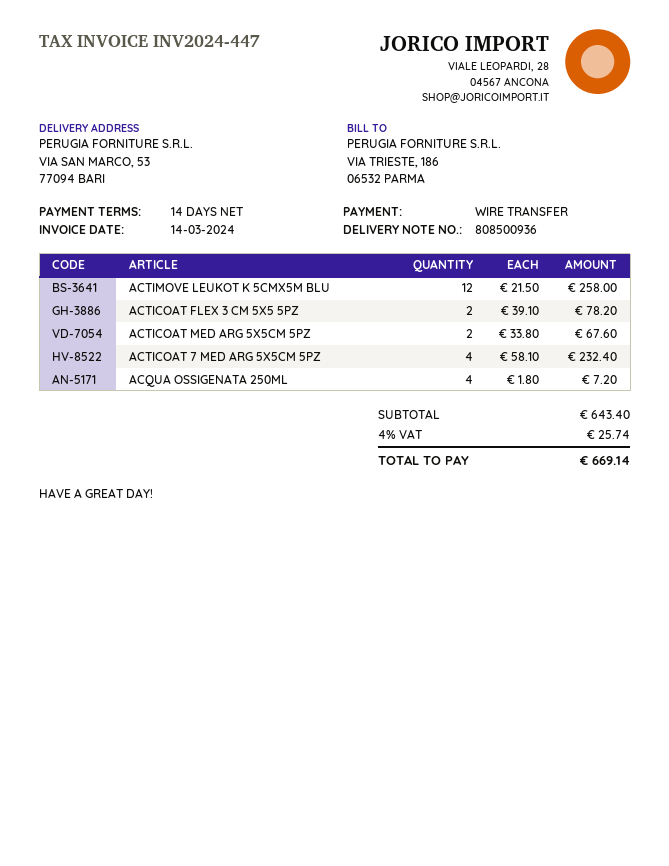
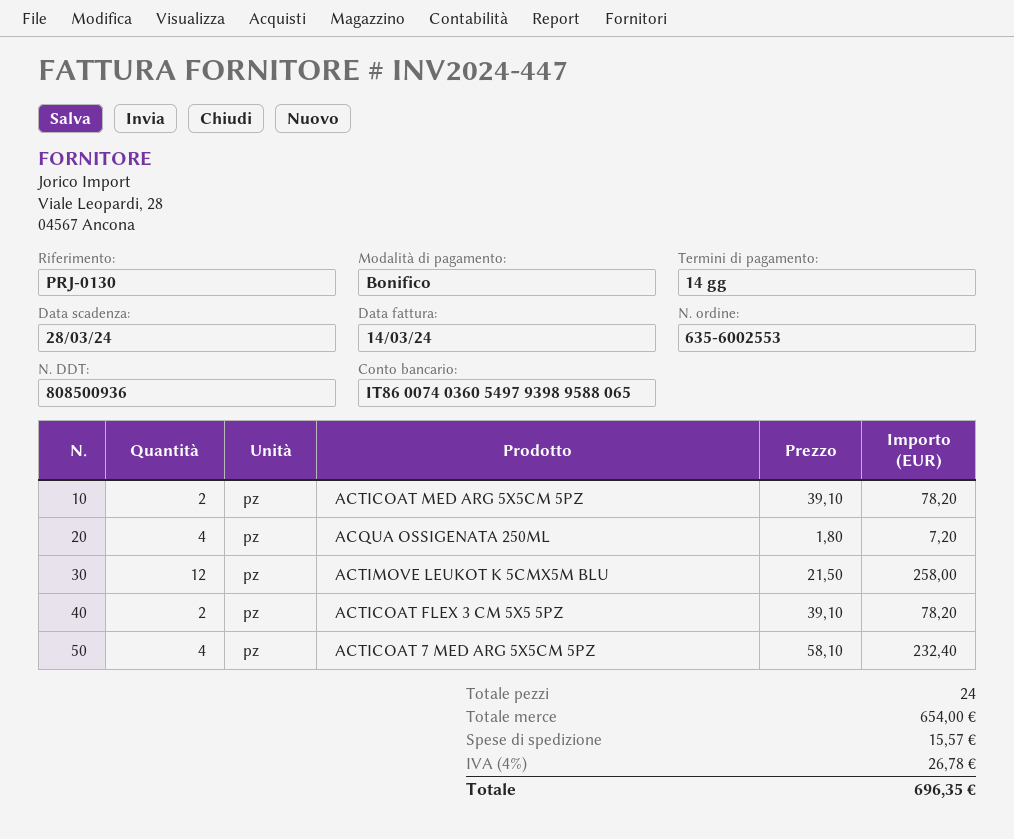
ACTICOAT MED ARG 5X5CM 5PZ: 2 x 33.80 = 67.60 -> 2 x 39.10 = 78.20
subtotal: 643.40 -> 654.00
shipping: none -> 15.57
tax: 4% = 25.74 -> 4% = 26.78
total: 669.14 -> 696.35

